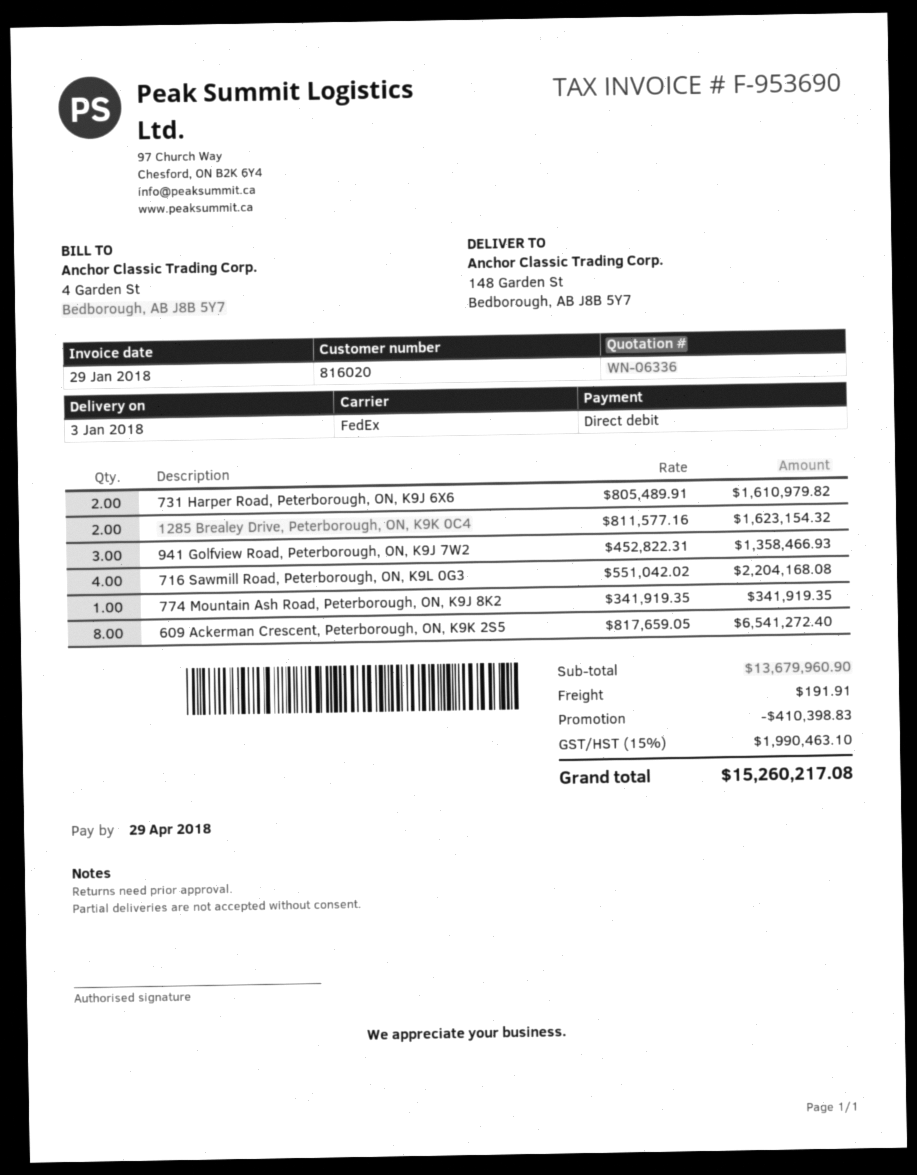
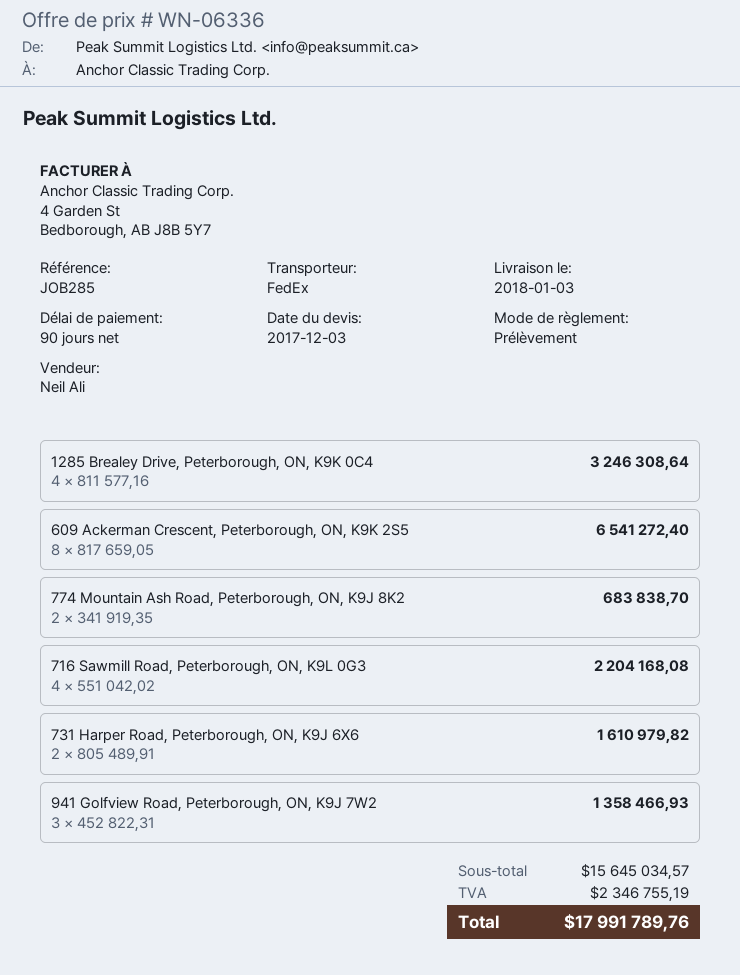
1285 Brealey Drive, Peterborough, ON, K9K 0C4: 2 x 811577.16 = 1623154.32 -> 4 x 811577.16 = 3246308.64
774 Mountain Ash Road, Peterborough, ON, K9J 8K2: 1 x 341919.35 = 341919.35 -> 2 x 341919.35 = 683838.70
subtotal: 13679960.90 -> 15645034.57
discount: 410398.83 -> none
shipping: 191.91 -> none
tax: 1990463.10 -> 2346755.19
total: 15260217.08 -> 17991789.76

